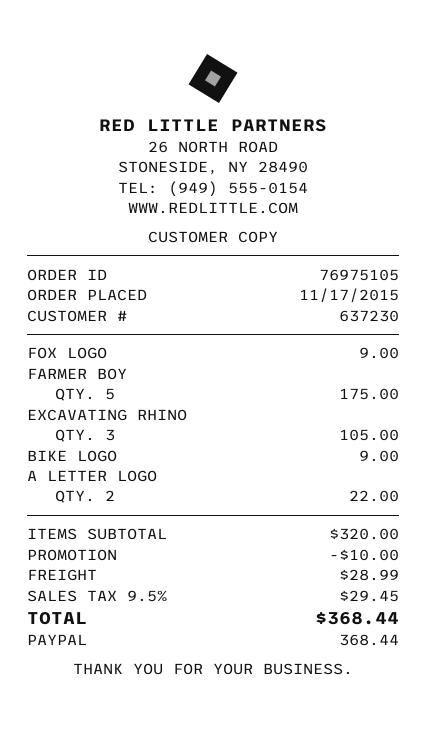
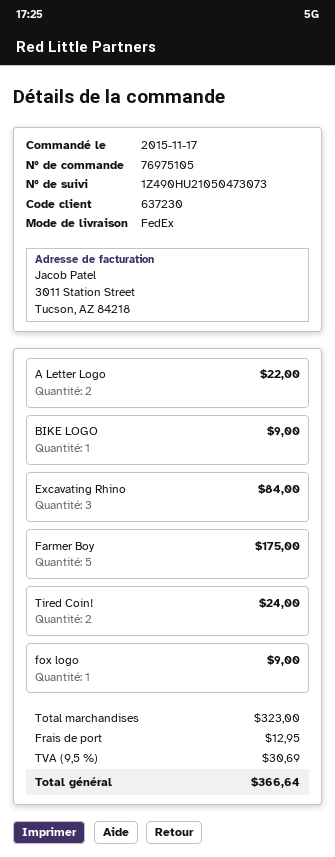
EXCAVATING RHINO: 3 for 105.00 -> 3 for 84.00
Tired Coin!: none -> 2 for 24.00
subtotal: 320.00 -> 323.00
discount: 10.00 -> none
shipping: 28.99 -> 12.95
tax: 9.5% = 29.45 -> 9.5% = 30.69
total: 368.44 -> 366.64

